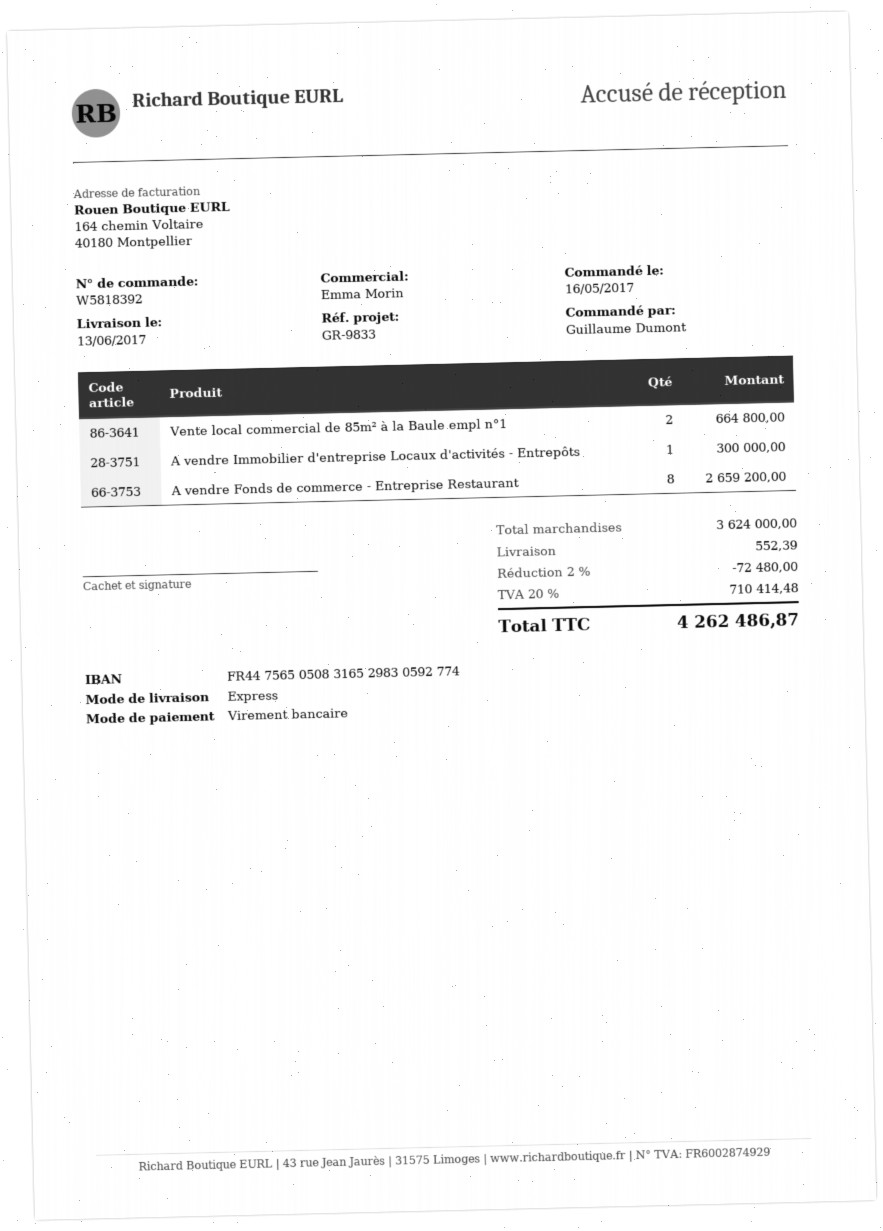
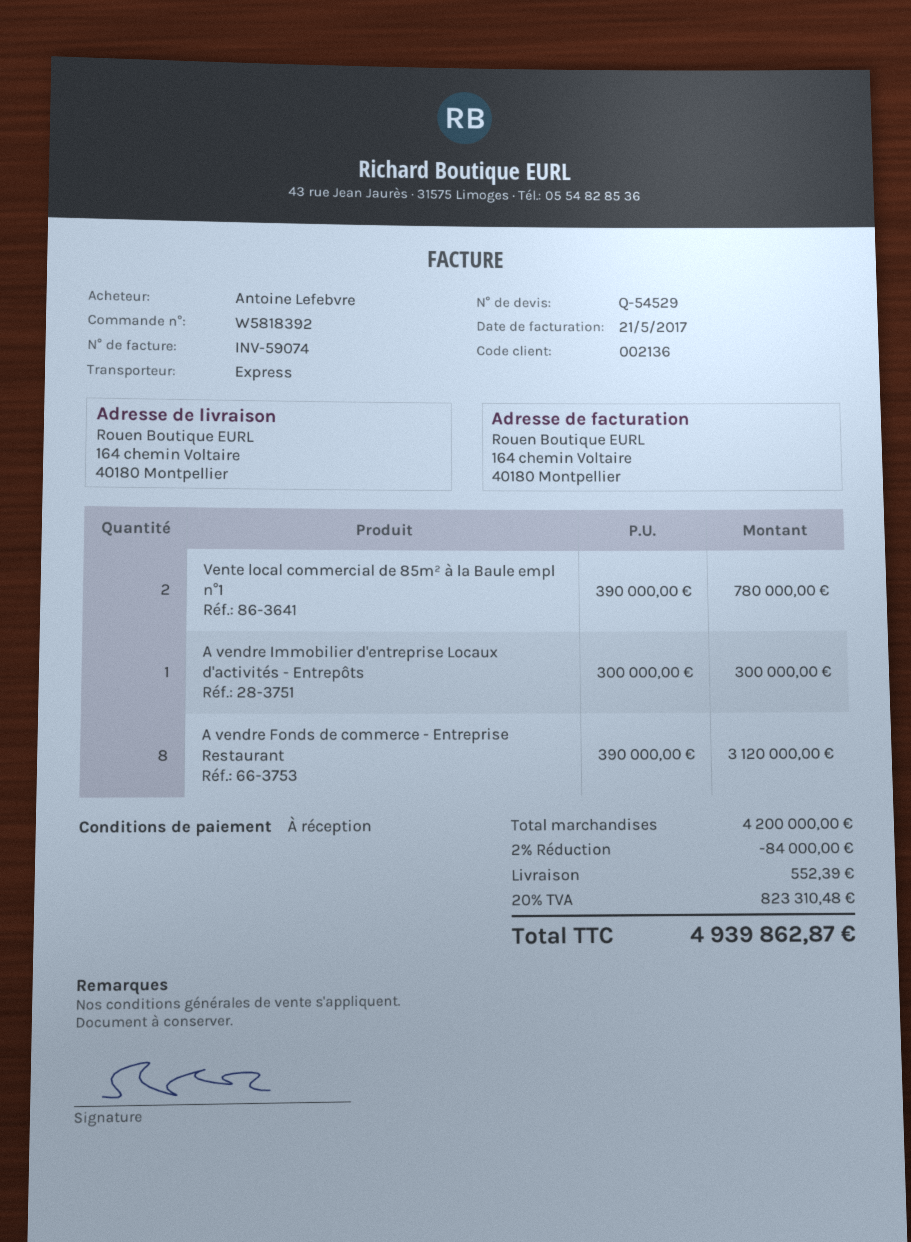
ordered by: Guillaume Dumont -> Antoine Lefebvre
Vente local commercial de 85m² à la Baule empl n°1: 2 for 664800.00 -> 2 for 780000.00
A vendre Fonds de commerce - Entreprise Restaurant: 8 for 2659200.00 -> 8 for 3120000.00
subtotal: 3624000.00 -> 4200000.00
discount: 2% = 72480.00 -> 2% = 84000.00
tax: 20% = 710414.48 -> 20% = 823310.48
total: 4262486.87 -> 4939862.87

